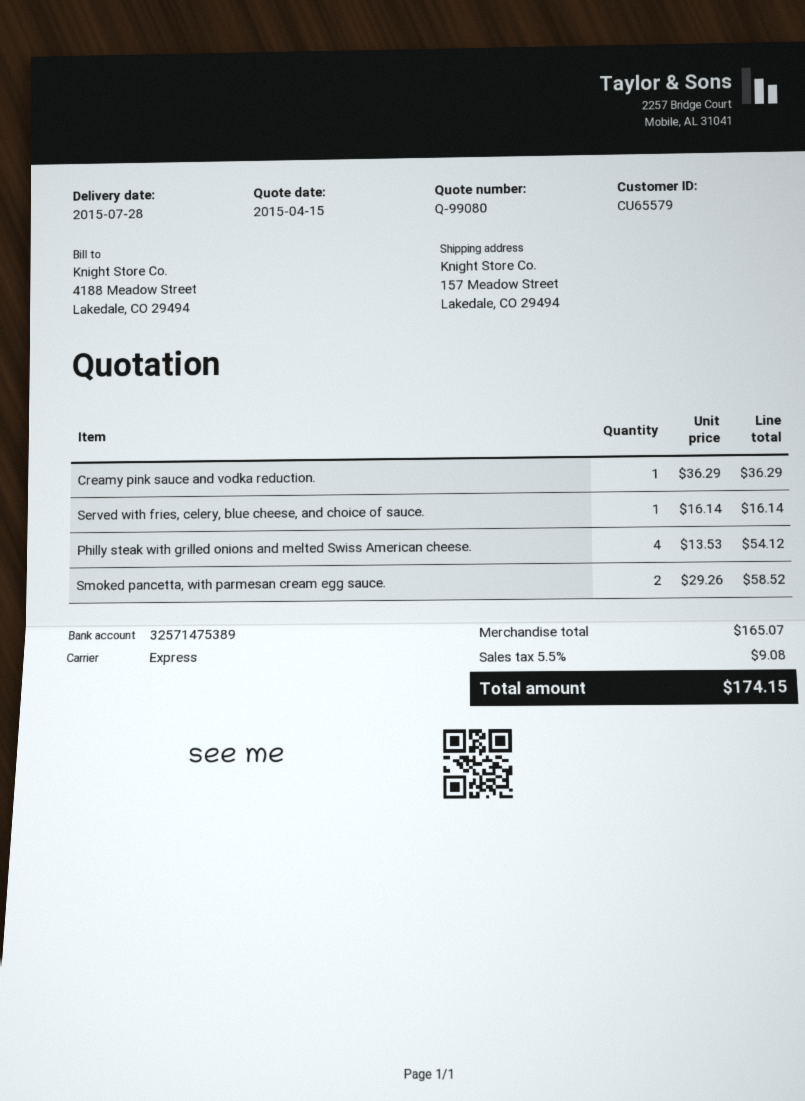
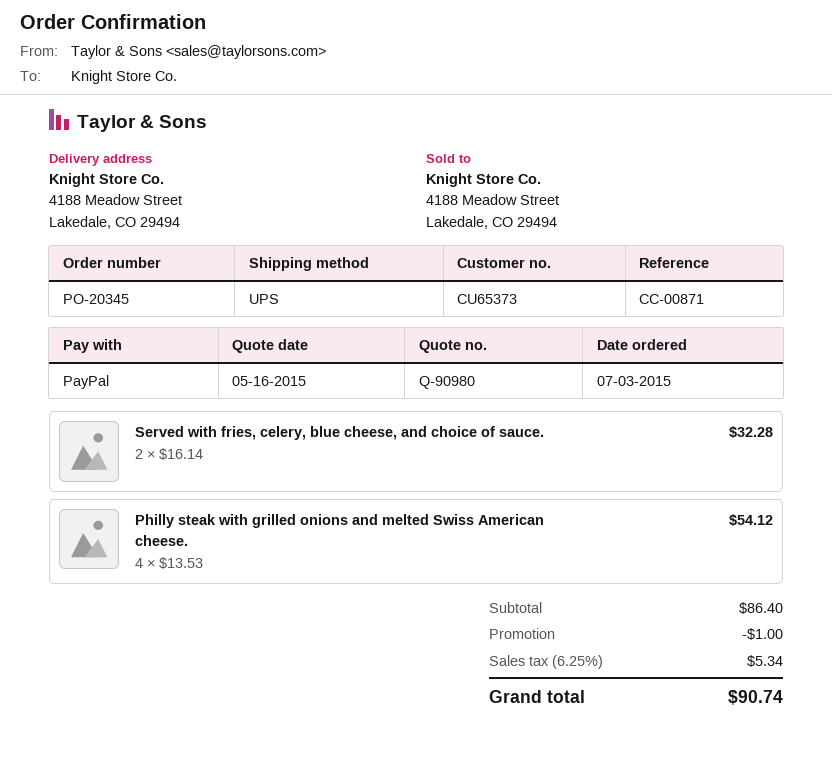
quote number: Q-99080 -> Q-90980
quote date: 2015-04-15 -> 2015-05-16
customer number: CU65579 -> CU65373
shipping method: express -> UPS
ship to: 157 Meadow Street, Lakedale, CO 29494 -> 4188 Meadow Street, Lakedale, CO 29494
Creamy pink sauce and vodka reduction.: 1 x 36.29 = 36.29 -> none
Served with fries, celery, blue cheese, and choice of sauce.: 1 x 16.14 = 16.14 -> 2 x 16.14 = 32.28
Smoked pancetta, with parmesan cream egg sauce.: 2 x 29.26 = 58.52 -> none
subtotal: 165.07 -> 86.40
discount: none -> 1.00
tax: 5.5% = 9.08 -> 6.25% = 5.34
total: 174.15 -> 90.74

